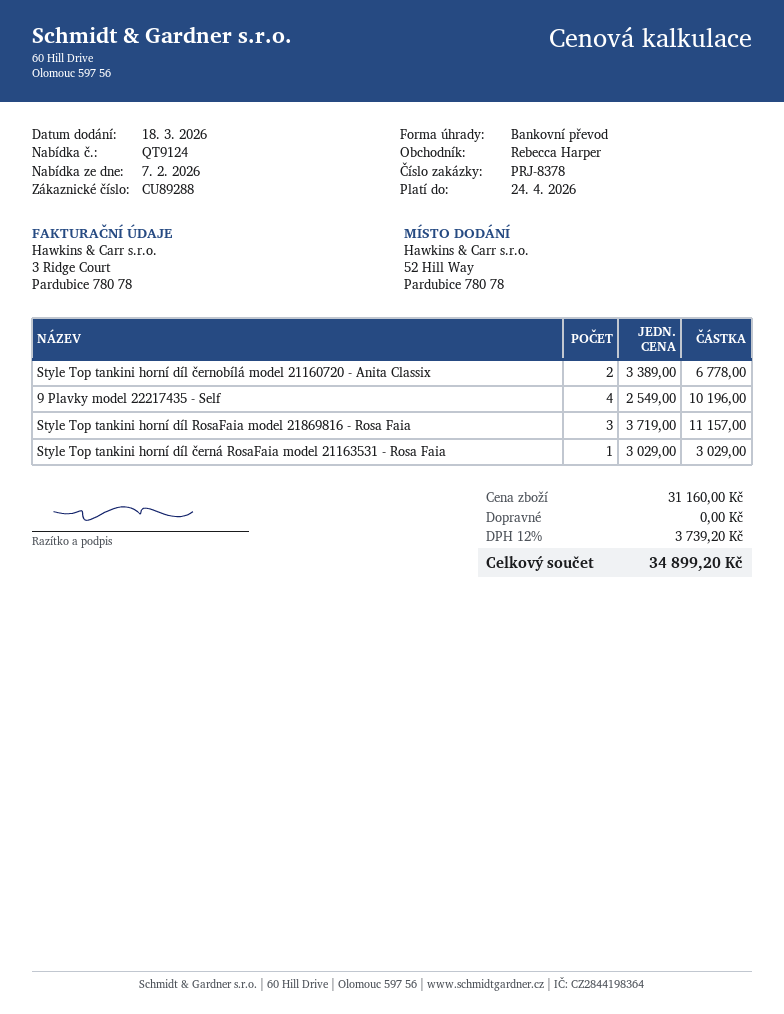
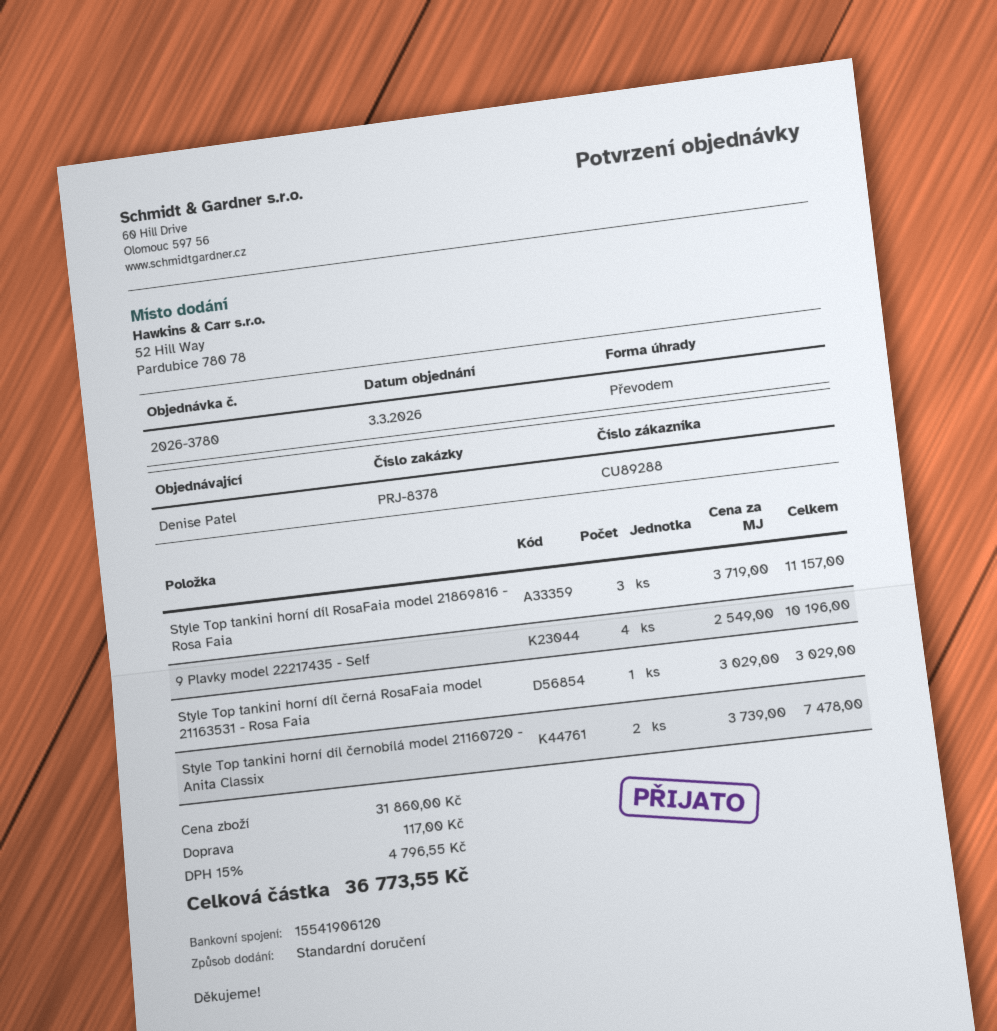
Style Top tankini horní díl černobílá model 21160720 - Anita Classix: 2 x 3389.00 = 6778.00 -> 2 x 3739.00 = 7478.00
subtotal: 31160.00 -> 31860.00
shipping: 0.00 -> 117.00
tax: 12% = 3739.20 -> 15% = 4796.55
total: 34899.20 -> 36773.55

